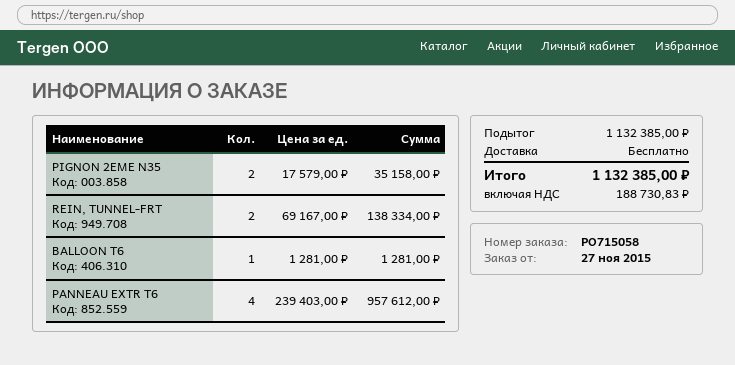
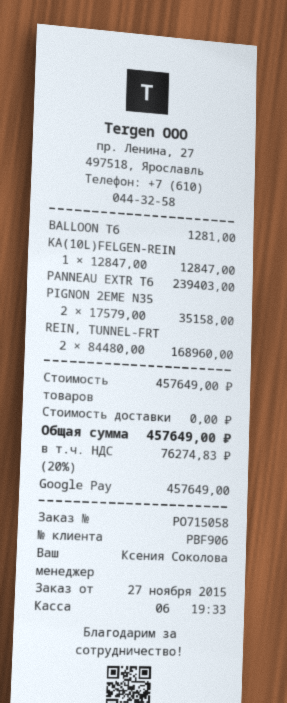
REIN, TUNNEL-FRT: 2 x 69167.00 = 138334.00 -> 2 x 84480.00 = 168960.00
PANNEAU EXTR T6: 4 x 239403.00 = 957612.00 -> 1 x 239403.00 = 239403.00
KA(10L)FELGEN-REIN: none -> 1 x 12847.00 = 12847.00
subtotal: 1132385.00 -> 457649.00
tax: 188730.83 -> 76274.83
total: 1132385.00 -> 457649.00

